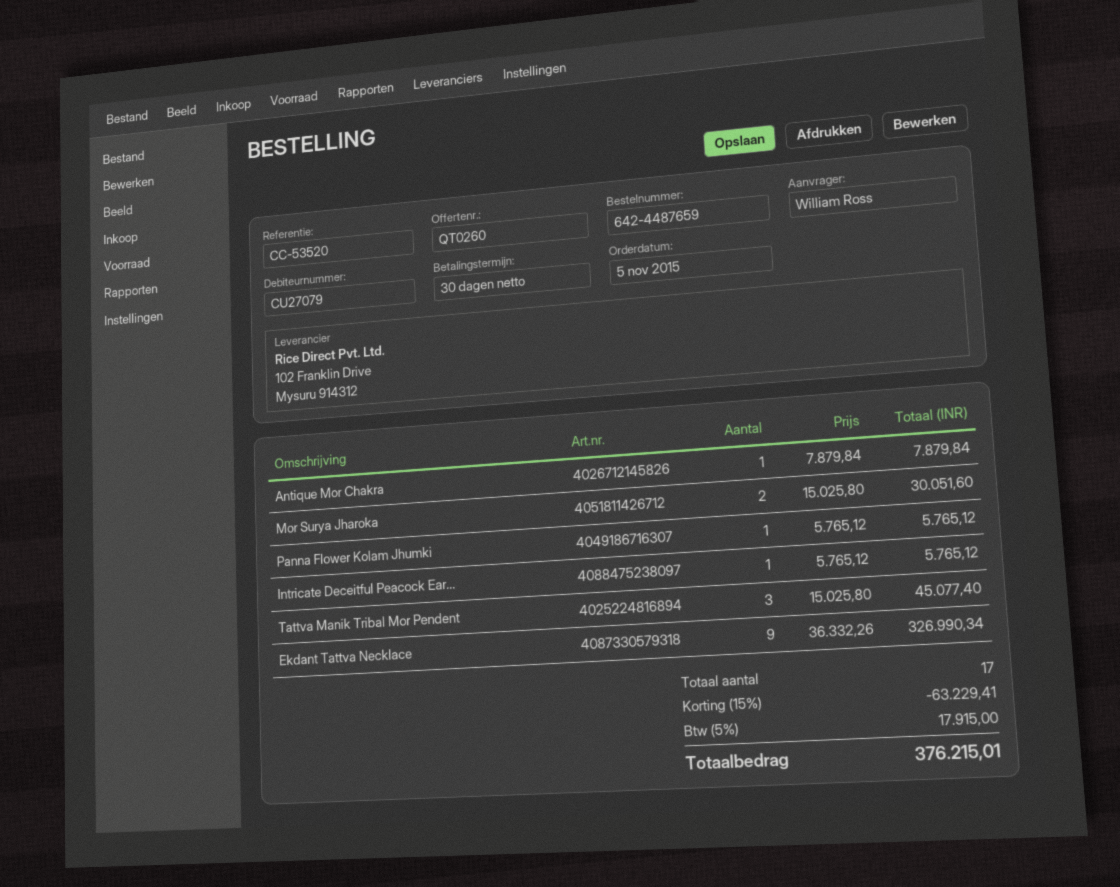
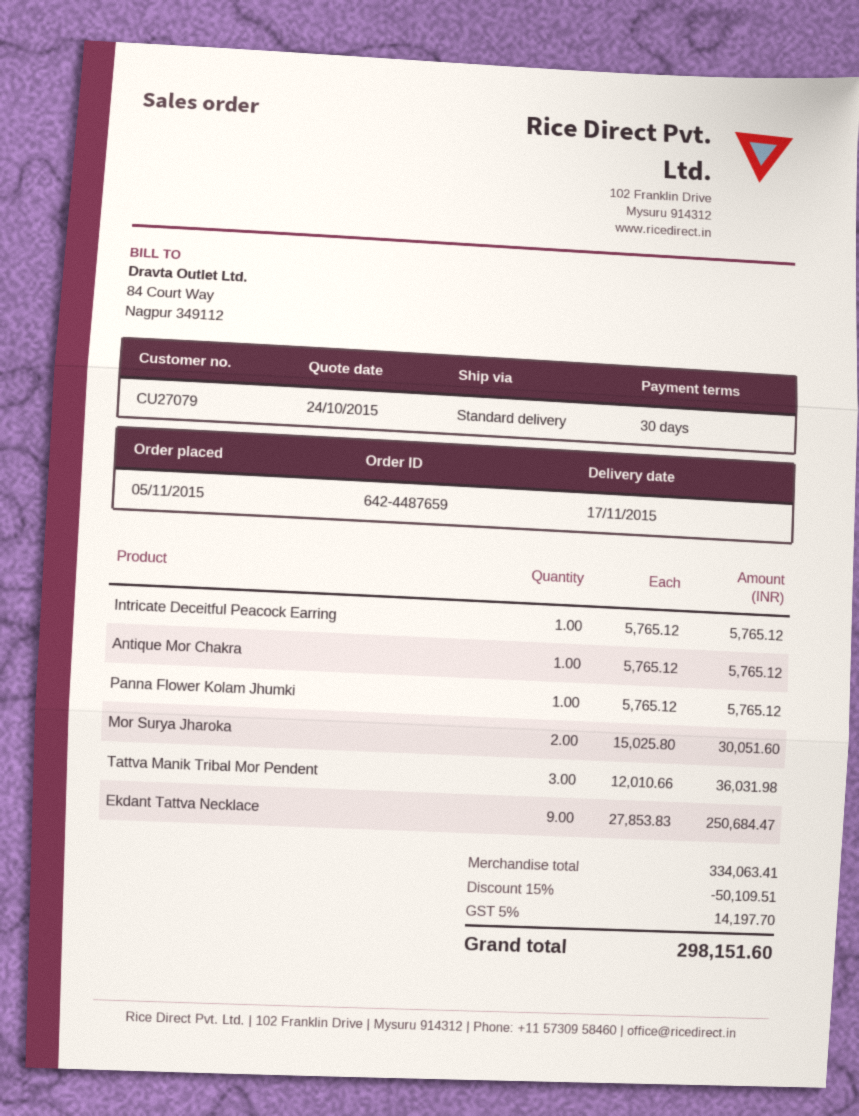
Antique Mor Chakra: 1 x 7879.84 = 7879.84 -> 1 x 5765.12 = 5765.12
Tattva Manik Tribal Mor Pendent: 3 x 15025.80 = 45077.40 -> 3 x 12010.66 = 36031.98
Ekdant Tattva Necklace: 9 x 36332.26 = 326990.34 -> 9 x 27853.83 = 250684.47
discount: 15% = 63229.41 -> 15% = 50109.51
tax: 5% = 17915.00 -> 5% = 14197.70
total: 376215.01 -> 298151.60

